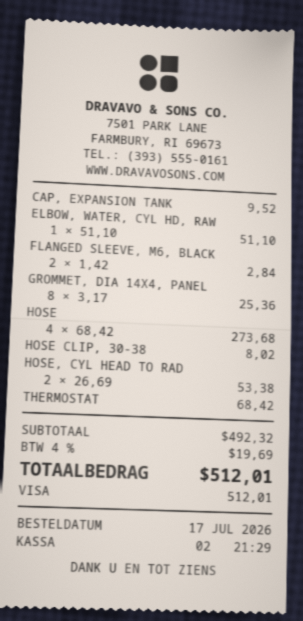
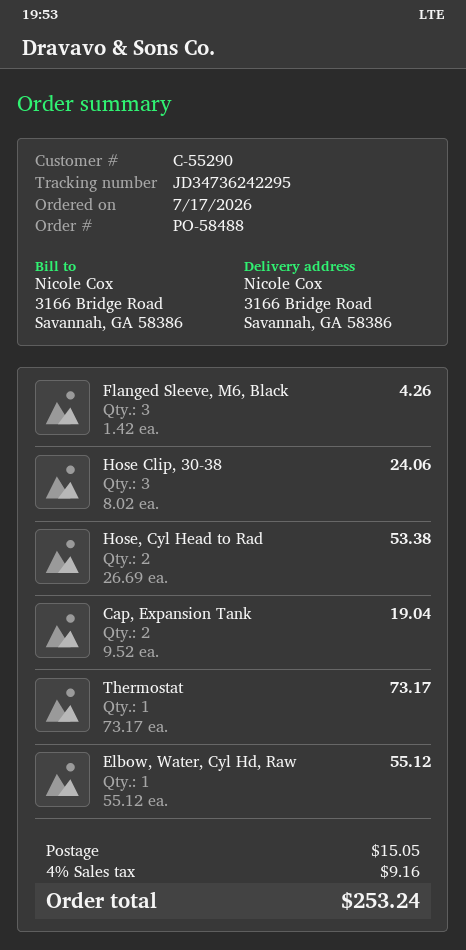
CAP, EXPANSION TANK: 1 x 9.52 = 9.52 -> 2 x 9.52 = 19.04
ELBOW, WATER, CYL HD, RAW: 1 x 51.10 = 51.10 -> 1 x 55.12 = 55.12
FLANGED SLEEVE, M6, BLACK: 2 x 1.42 = 2.84 -> 3 x 1.42 = 4.26
GROMMET, DIA 14X4, PANEL: 8 x 3.17 = 25.36 -> none
HOSE: 4 x 68.42 = 273.68 -> none
HOSE CLIP, 30-38: 1 x 8.02 = 8.02 -> 3 x 8.02 = 24.06
THERMOSTAT: 1 x 68.42 = 68.42 -> 1 x 73.17 = 73.17
shipping: none -> 15.05
tax: 4% = 19.69 -> 4% = 9.16
total: 512.01 -> 253.24

